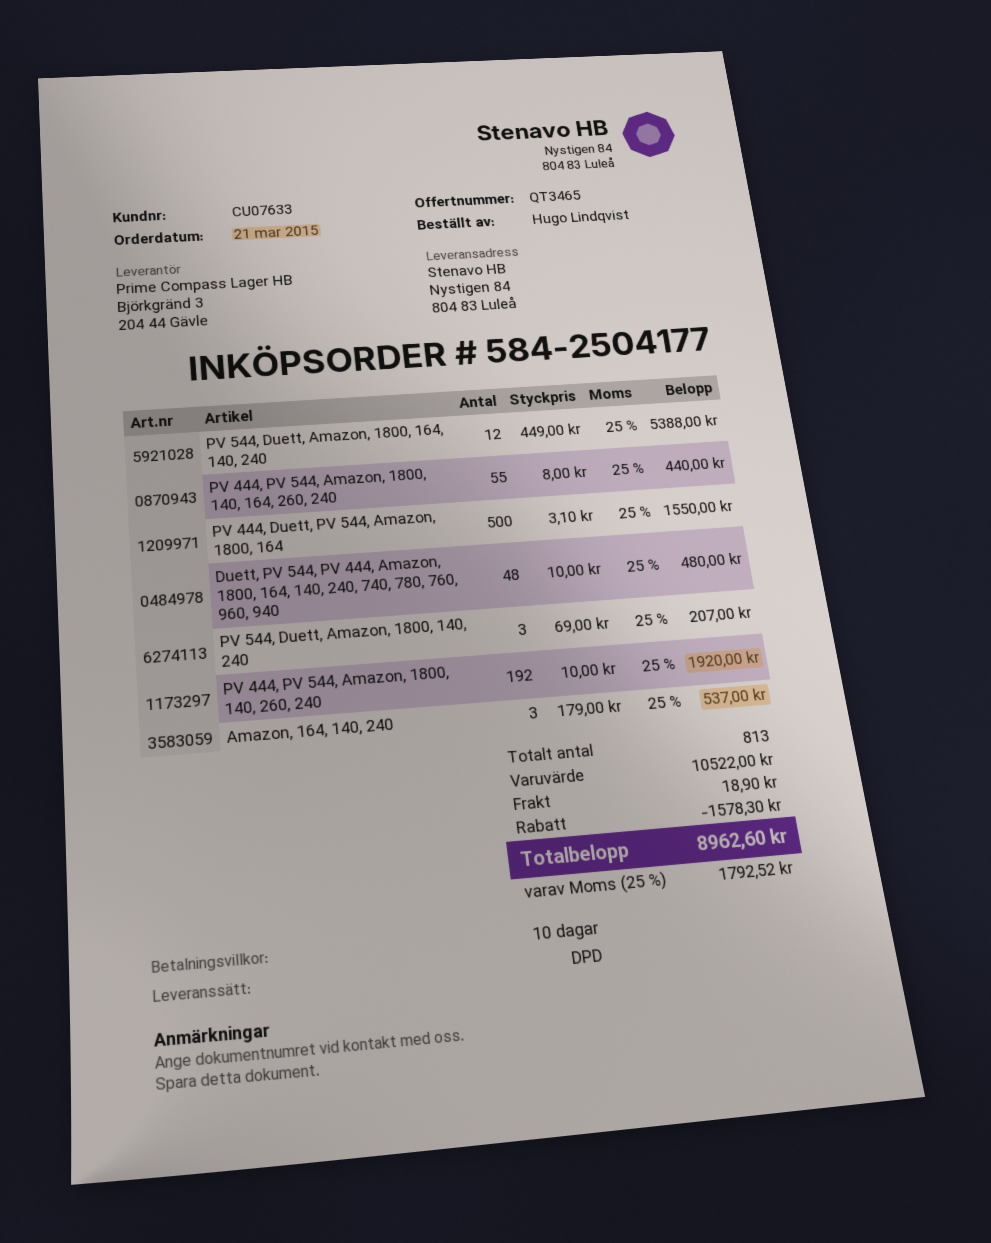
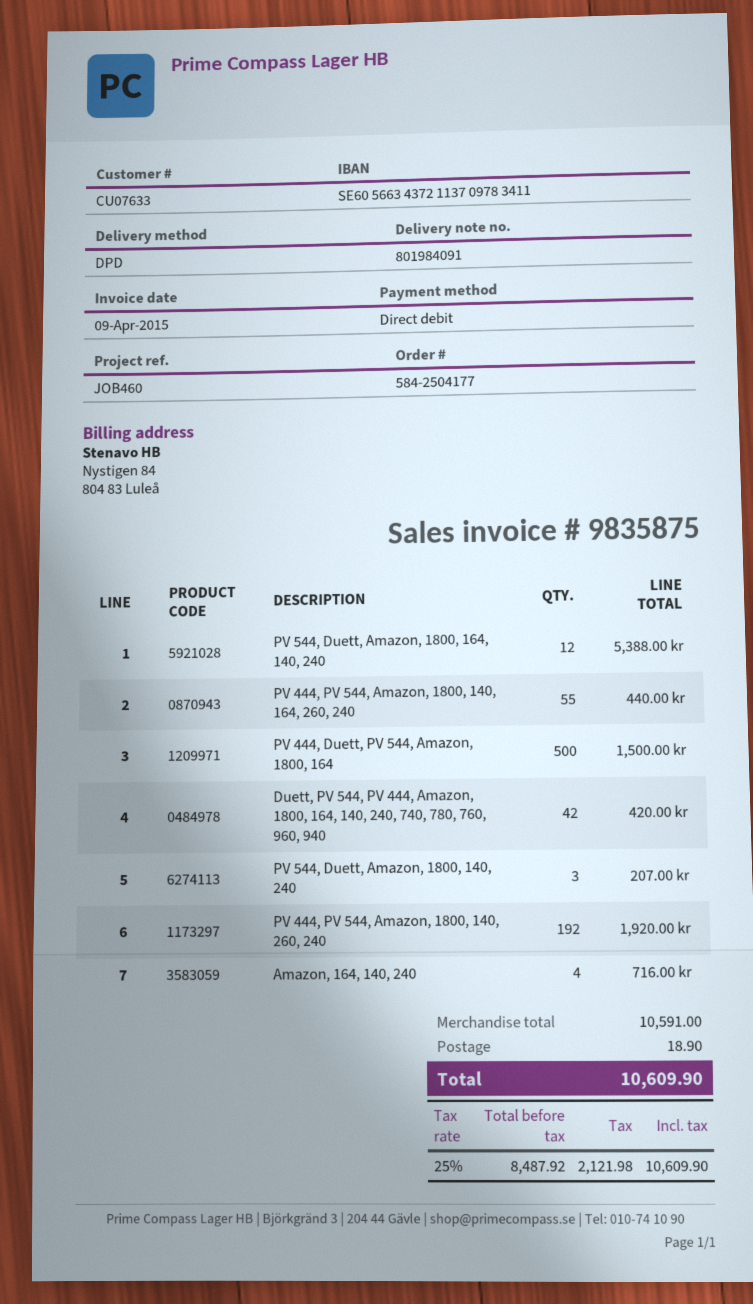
PV 444, Duett, PV 544, Amazon, 1800, 164: 500 for 1550.00 -> 500 for 1500.00
Duett, PV 544, PV 444, Amazon, 1800, 164, 140, 240, 740, 780, 760, 960, 940: 48 for 480.00 -> 42 for 420.00
Amazon, 164, 140, 240: 3 for 537.00 -> 4 for 716.00
subtotal: 10522.00 -> 10591.00
discount: 1578.30 -> none
tax: 25% = 1792.52 -> 25% = 2121.98
total: 8962.60 -> 10609.90

